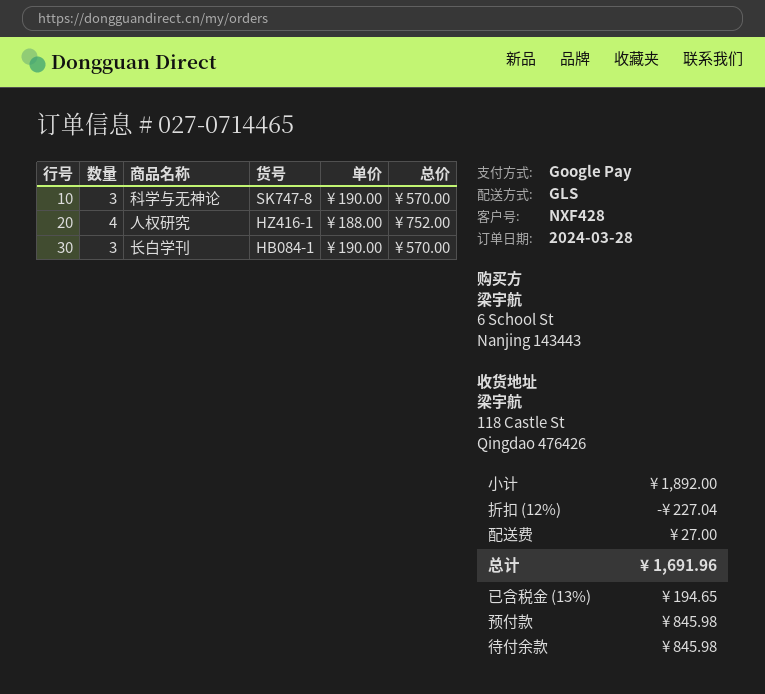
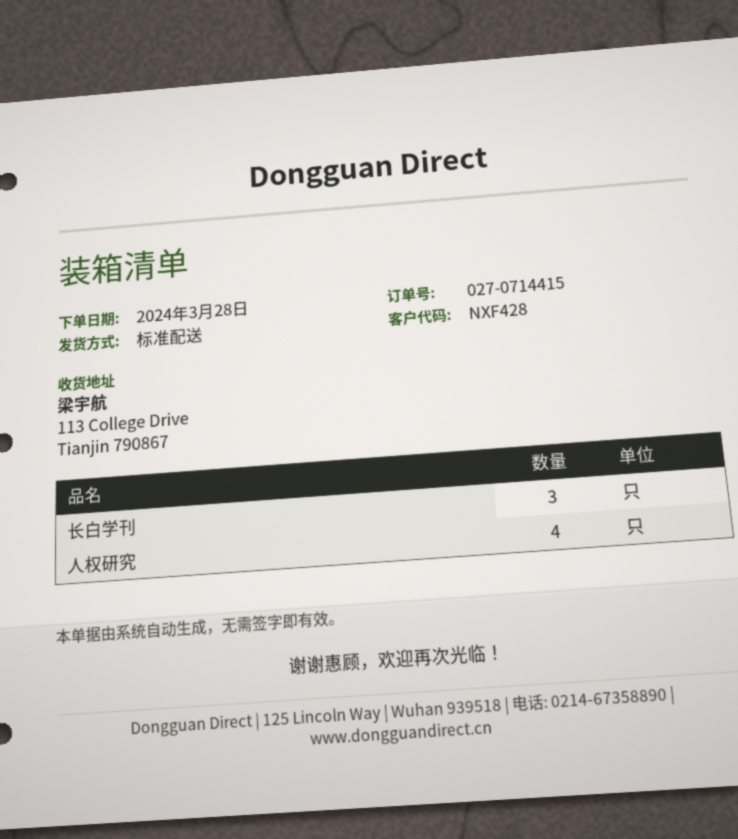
order number: 027-0714465 -> 027-0714415
shipping method: GLS -> standard
ship to: 118 Castle St, Qingdao 476426 -> 113 College Drive, Tianjin 790867
科学与无神论: 3 -> none

